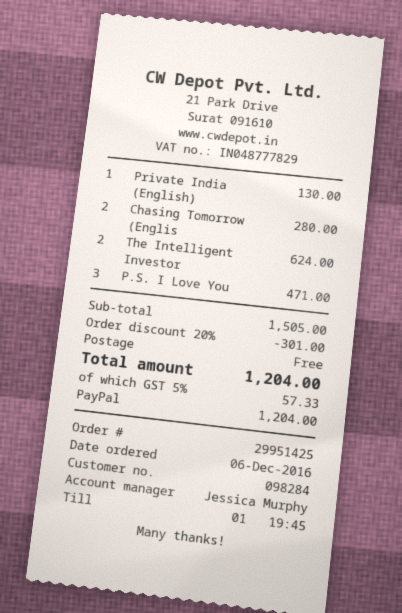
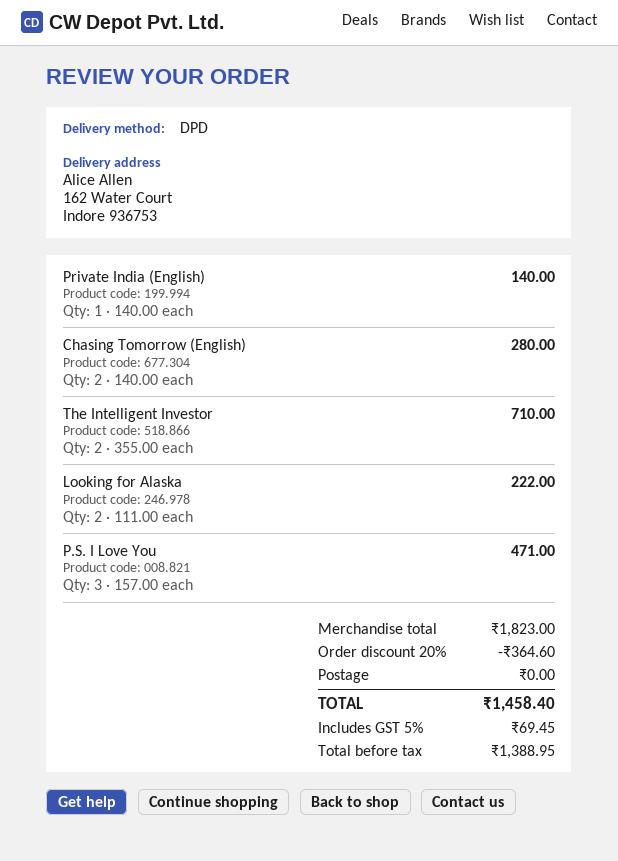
Private India (English): 1 for 130.00 -> 1 for 140.00
The Intelligent Investor: 2 for 624.00 -> 2 for 710.00
Looking for Alaska: none -> 2 for 222.00
subtotal: 1505.00 -> 1823.00
discount: 20% = 301.00 -> 20% = 364.60
tax: 5% = 57.33 -> 5% = 69.45
total: 1204.00 -> 1458.40

